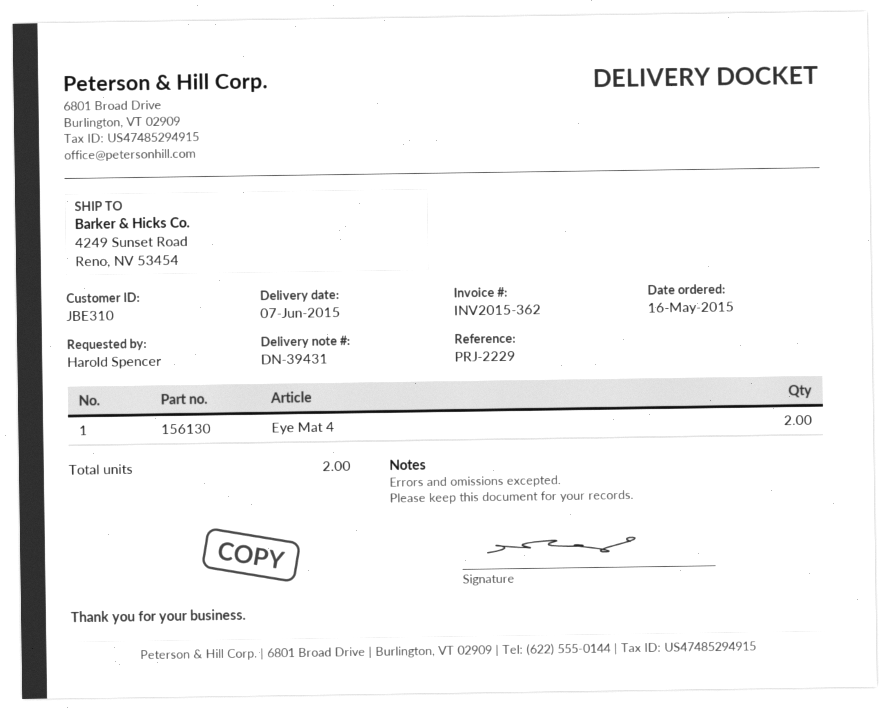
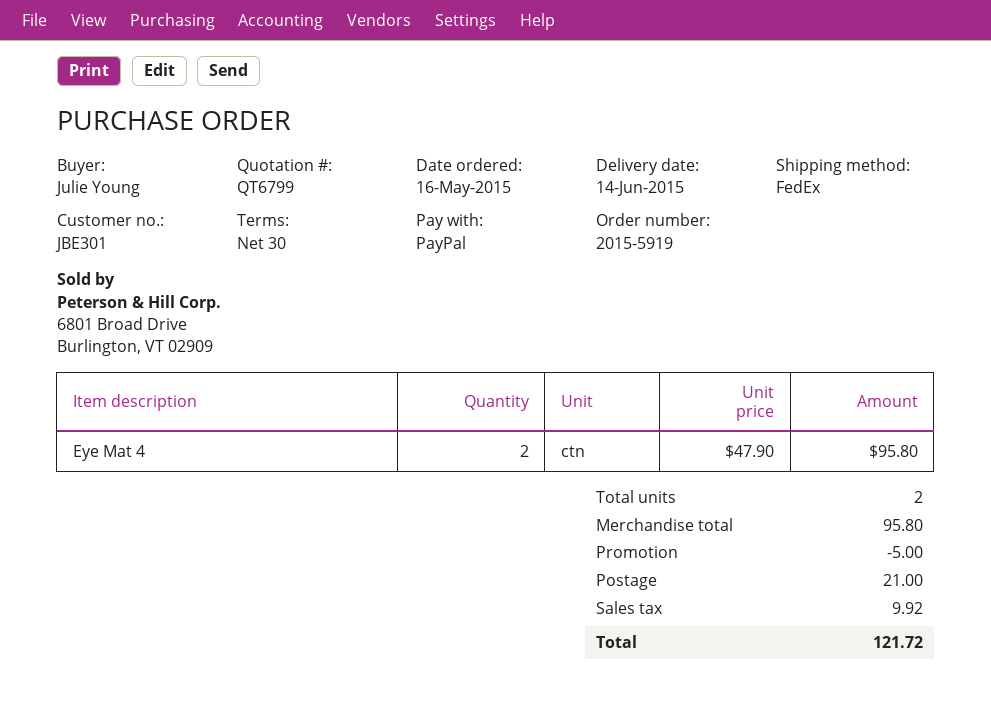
delivery date: 2015-06-07 -> 2015-06-14
customer number: JBE310 -> JBE301
ordered by: Harold Spencer -> Julie Young

